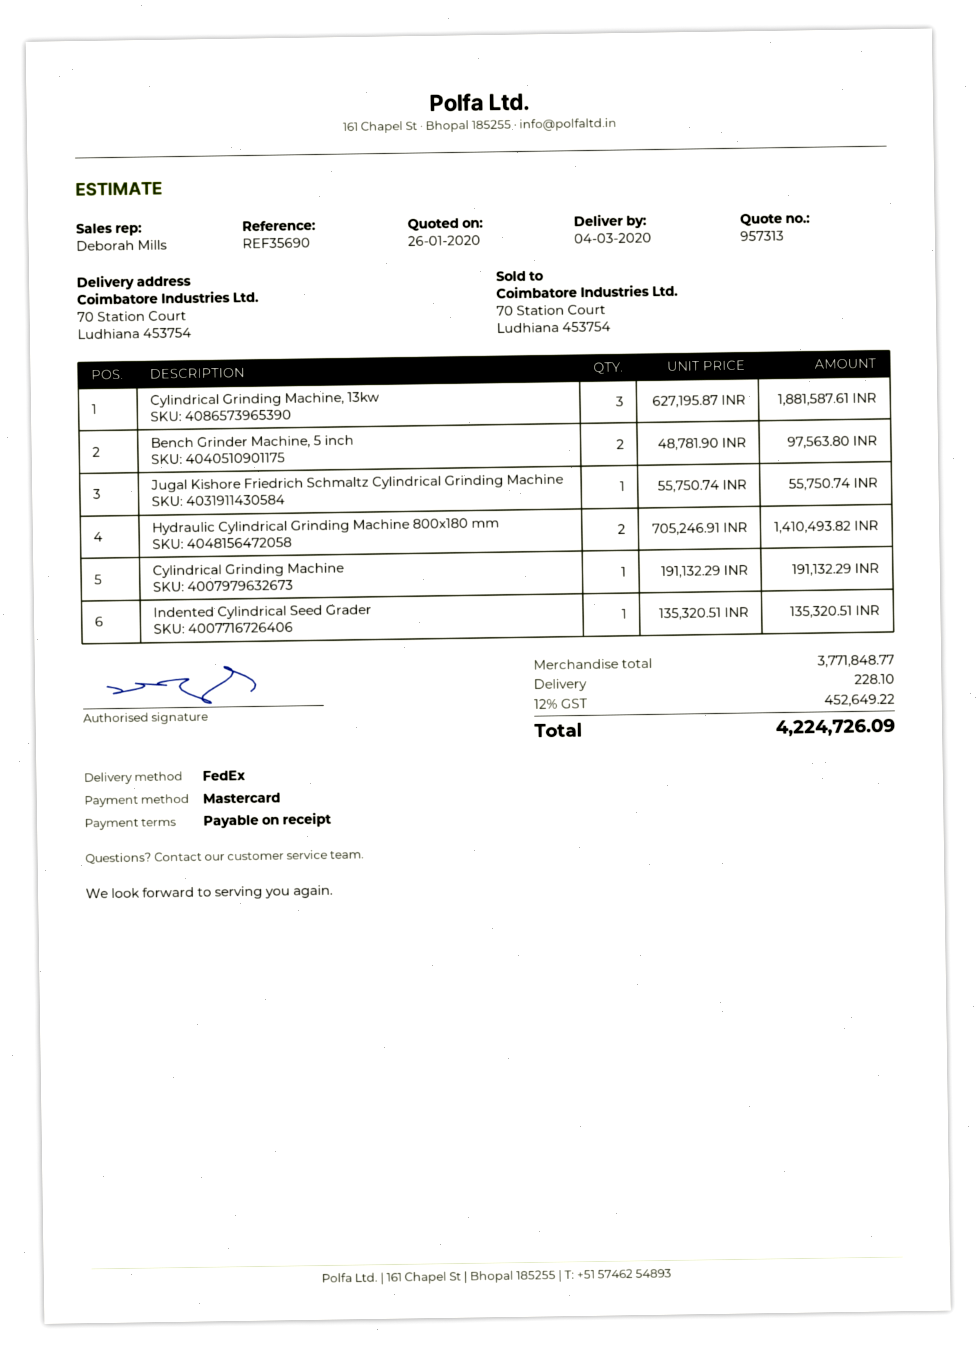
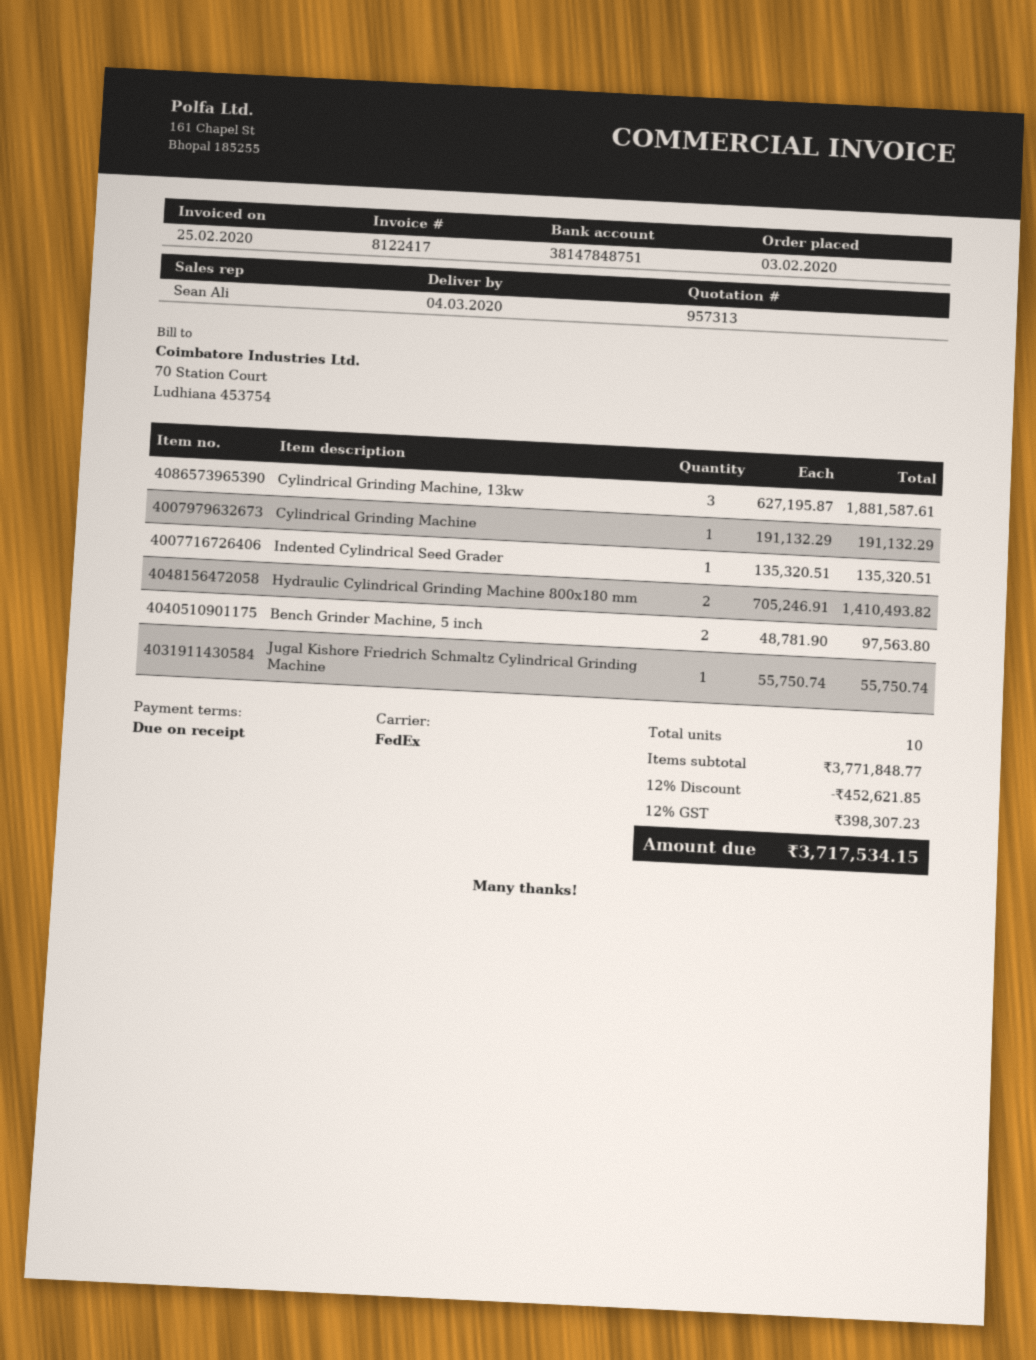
sales rep: Deborah Mills -> Sean Ali
discount: none -> 12% = 452621.85
shipping: 228.10 -> none
tax: 12% = 452649.22 -> 12% = 398307.23
total: 4224726.09 -> 3717534.15

